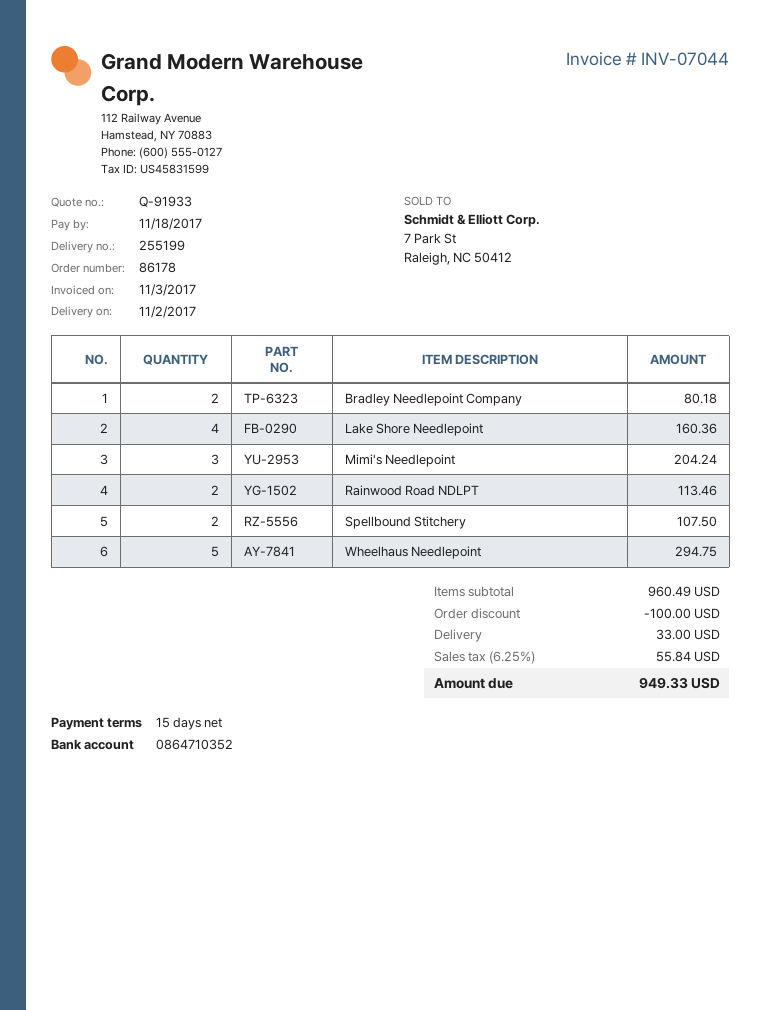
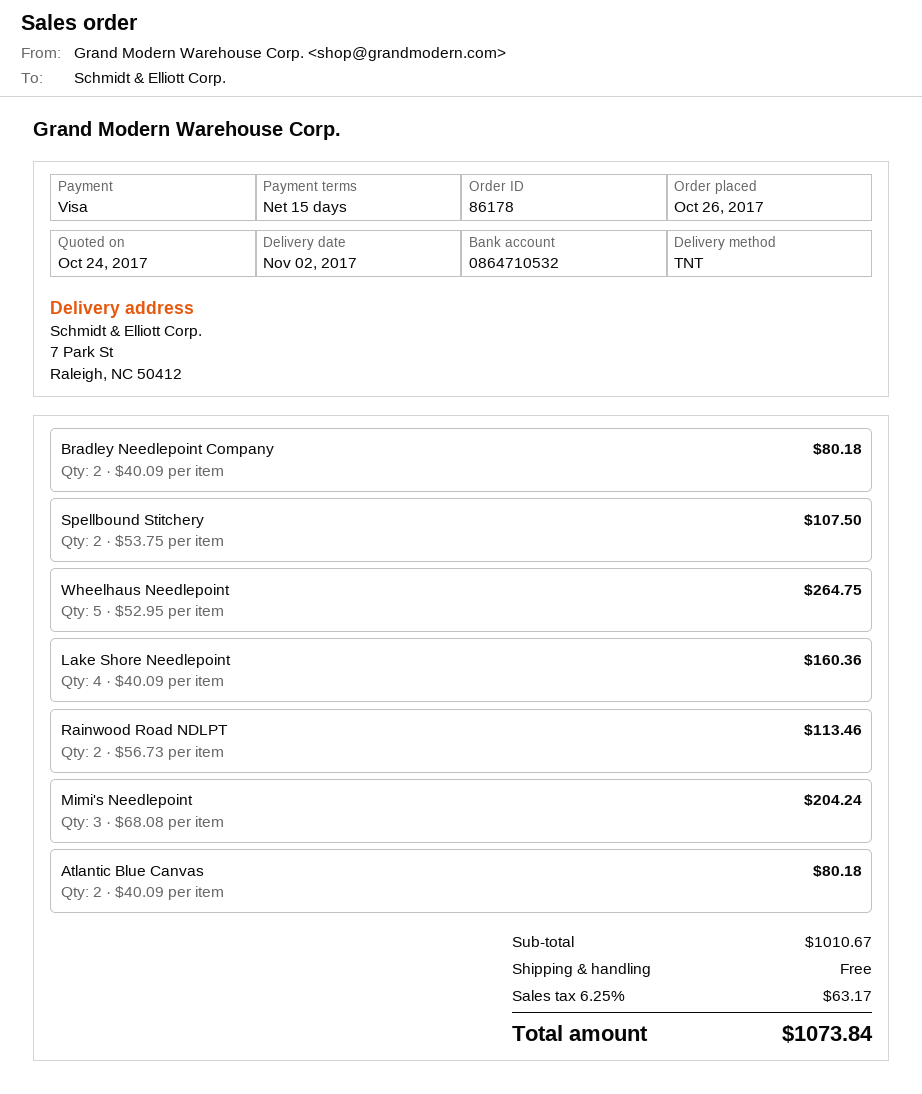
bank account: 0864710352 -> 0864710532
Wheelhaus Needlepoint: 5 for 294.75 -> 5 for 264.75
Atlantic Blue Canvas: none -> 2 for 80.18
subtotal: 960.49 -> 1010.67
discount: 100.00 -> none
shipping: 33.00 -> 0.00
tax: 6.25% = 55.84 -> 6.25% = 63.17
total: 949.33 -> 1073.84

